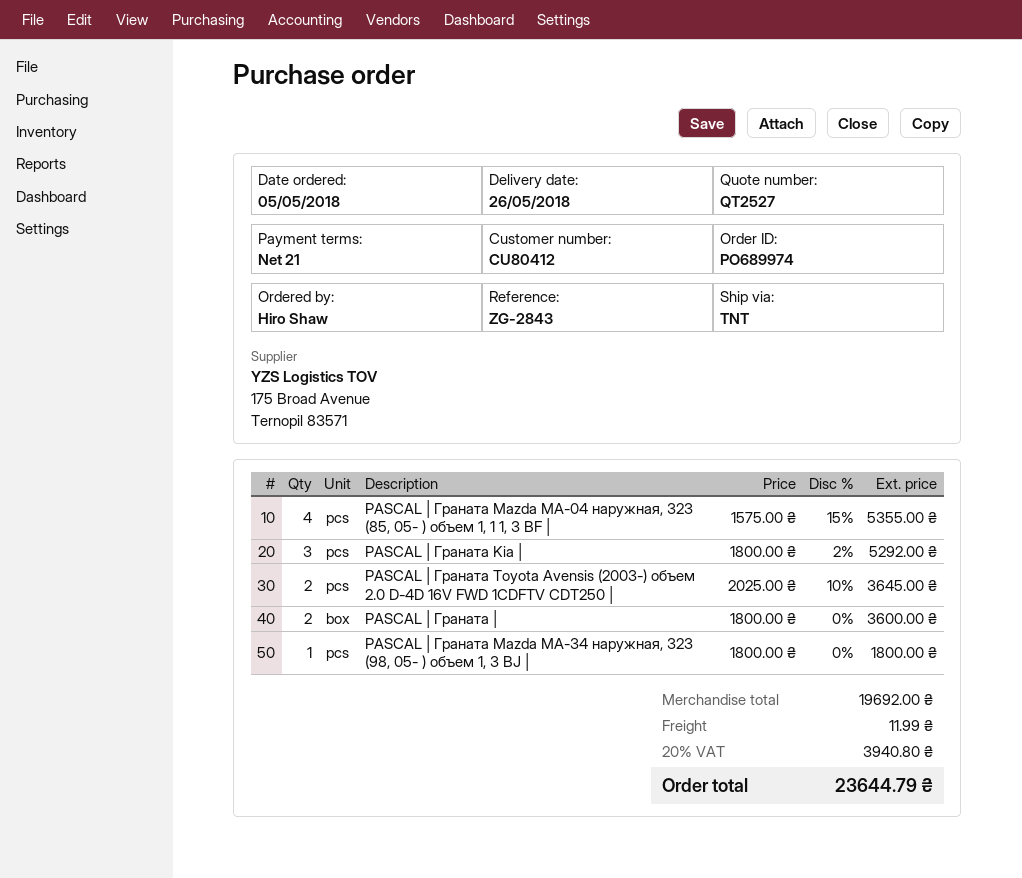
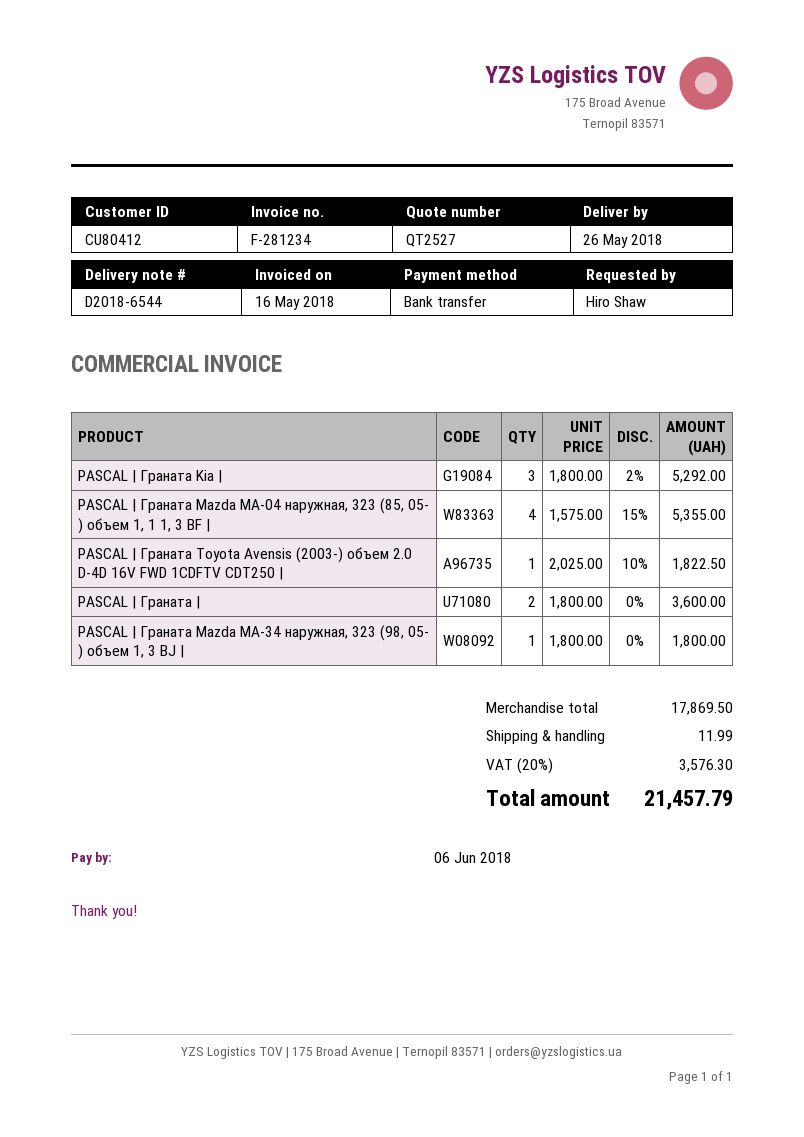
PASCAL | Граната Toyota Avensis (2003-) объем 2.0 D-4D 16V FWD 1CDFTV CDT250 |: 2 x 2025.00 - 10% = 3645.00 -> 1 x 2025.00 - 10% = 1822.50
subtotal: 19692.00 -> 17869.50
tax: 20% = 3940.80 -> 20% = 3576.30
total: 23644.79 -> 21457.79

